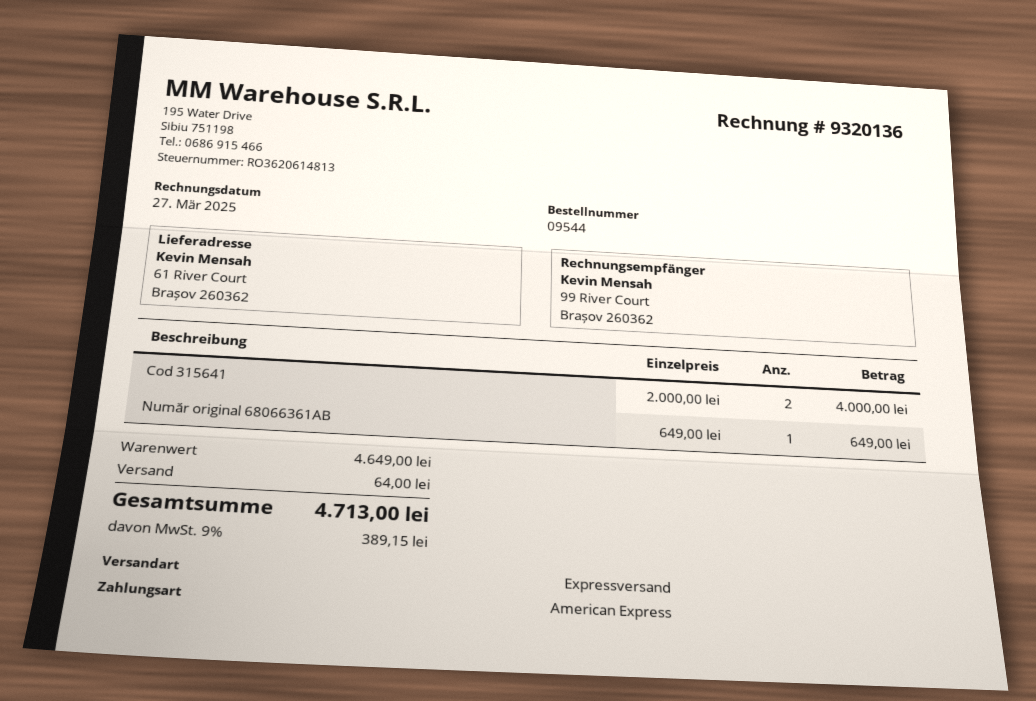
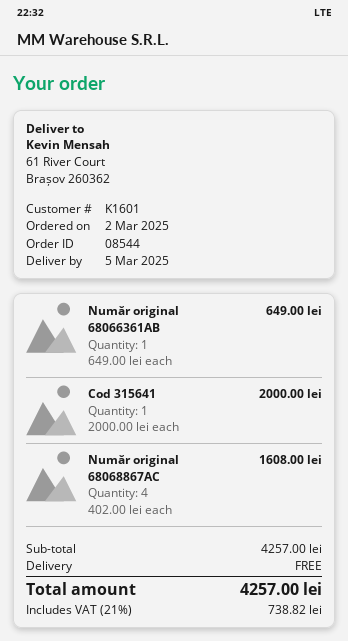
order number: 09544 -> 08544
Cod 315641: 2 x 2000.00 = 4000.00 -> 1 x 2000.00 = 2000.00
Număr original 68068867AC: none -> 4 x 402.00 = 1608.00
subtotal: 4649.00 -> 4257.00
shipping: 64.00 -> 0.00
tax: 9% = 389.15 -> 21% = 738.82
total: 4713.00 -> 4257.00

